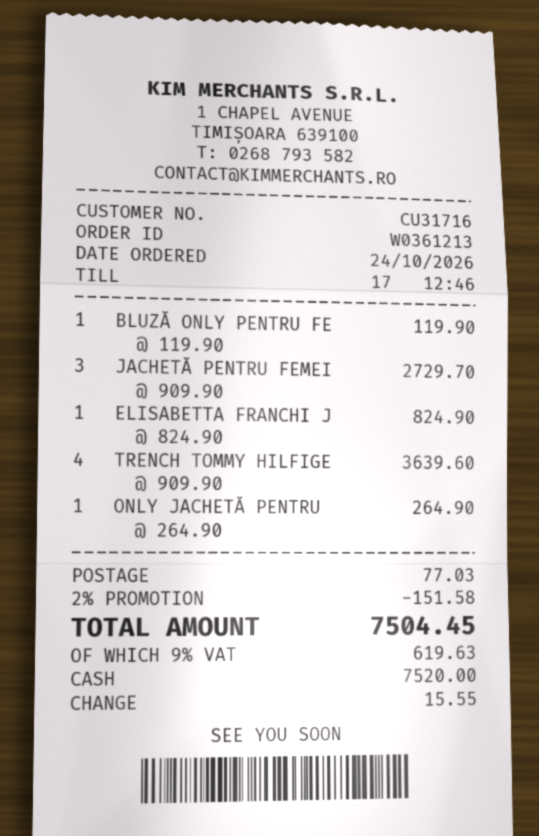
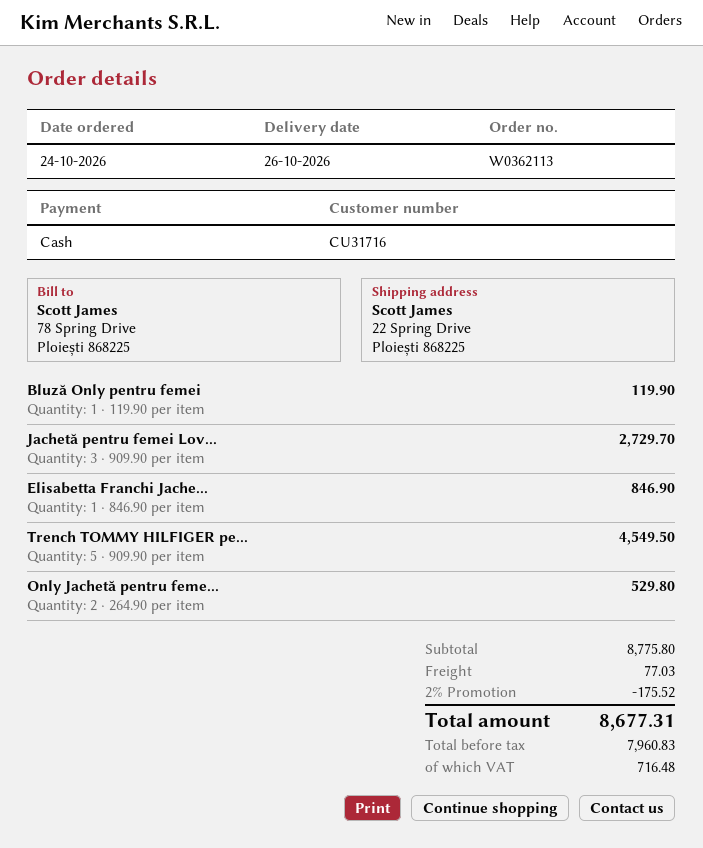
order number: W0361213 -> W0362113
ELISABETTA FRANCHI J: 1 x 824.90 = 824.90 -> 1 x 846.90 = 846.90
TRENCH TOMMY HILFIGE: 4 x 909.90 = 3639.60 -> 5 x 909.90 = 4549.50
ONLY JACHETĂ PENTRU: 1 x 264.90 = 264.90 -> 2 x 264.90 = 529.80
discount: 2% = 151.58 -> 2% = 175.52
tax: 619.63 -> 716.48
total: 7504.45 -> 8677.31

